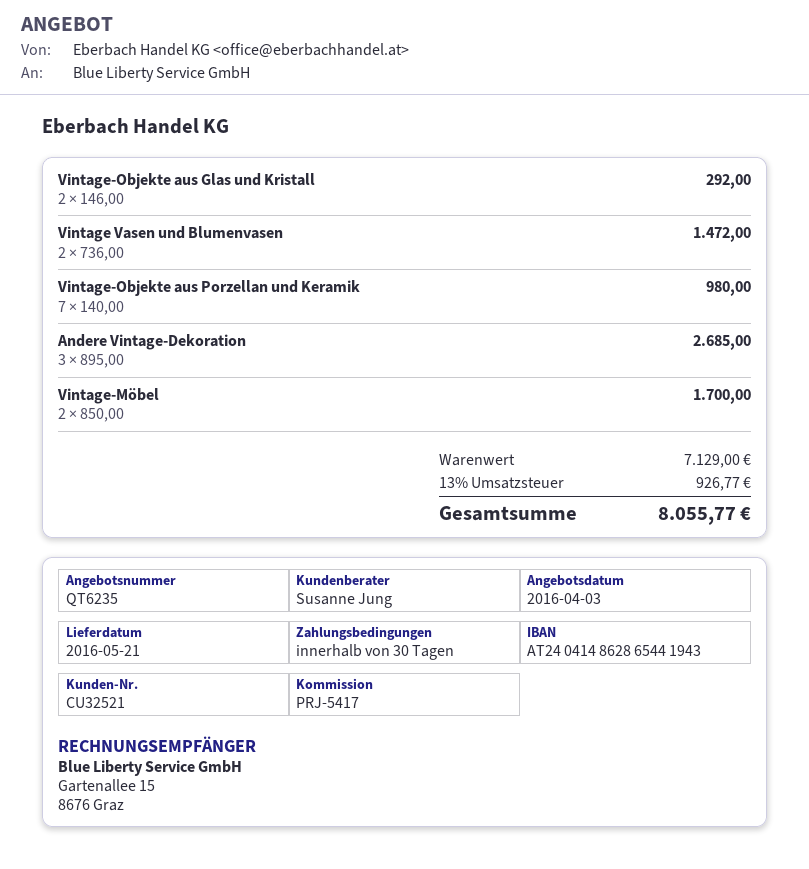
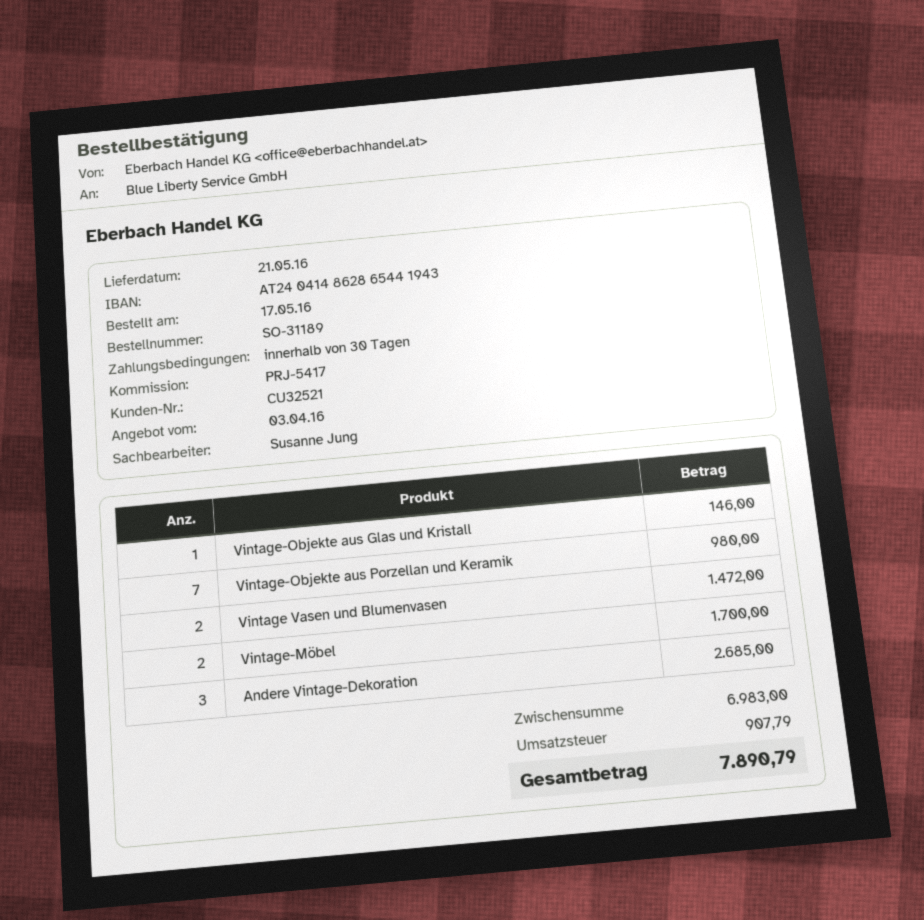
Vintage-Objekte aus Glas und Kristall: 2 for 292.00 -> 1 for 146.00
subtotal: 7129.00 -> 6983.00
tax: 926.77 -> 907.79
total: 8055.77 -> 7890.79

